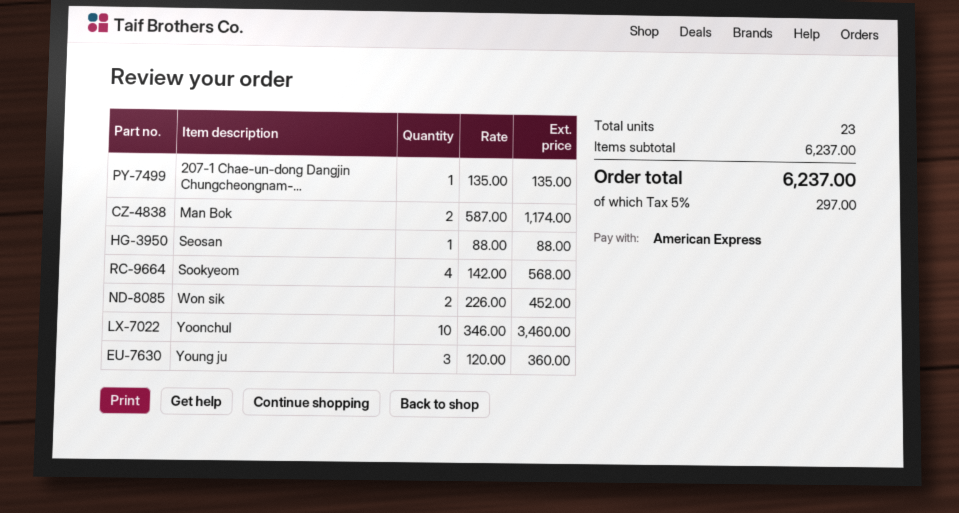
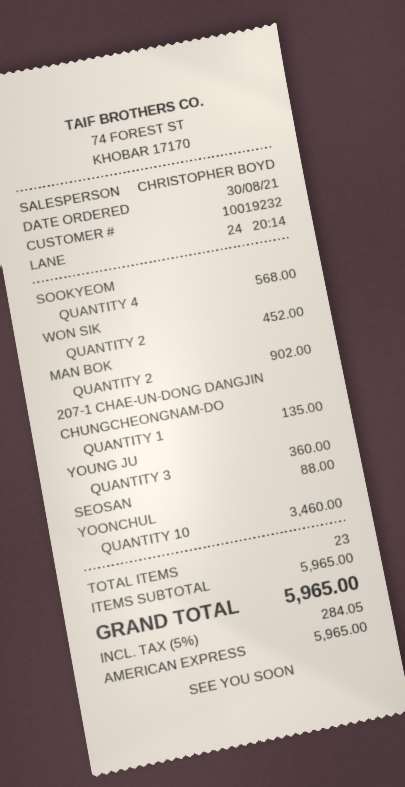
Man Bok: 2 for 1174.00 -> 2 for 902.00
subtotal: 6237.00 -> 5965.00
tax: 5% = 297.00 -> 5% = 284.05
total: 6237.00 -> 5965.00

